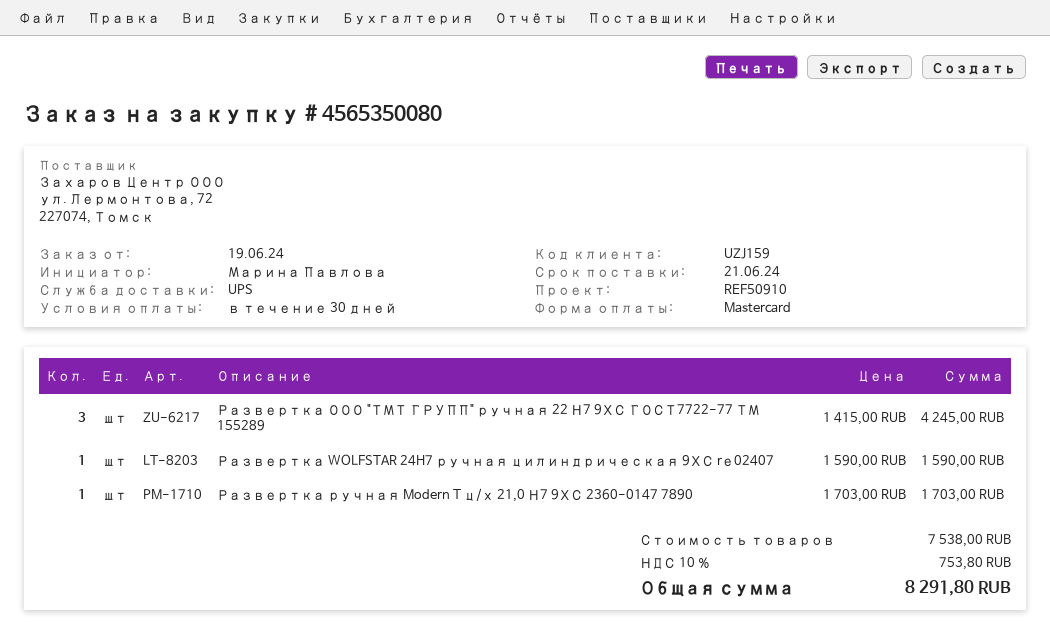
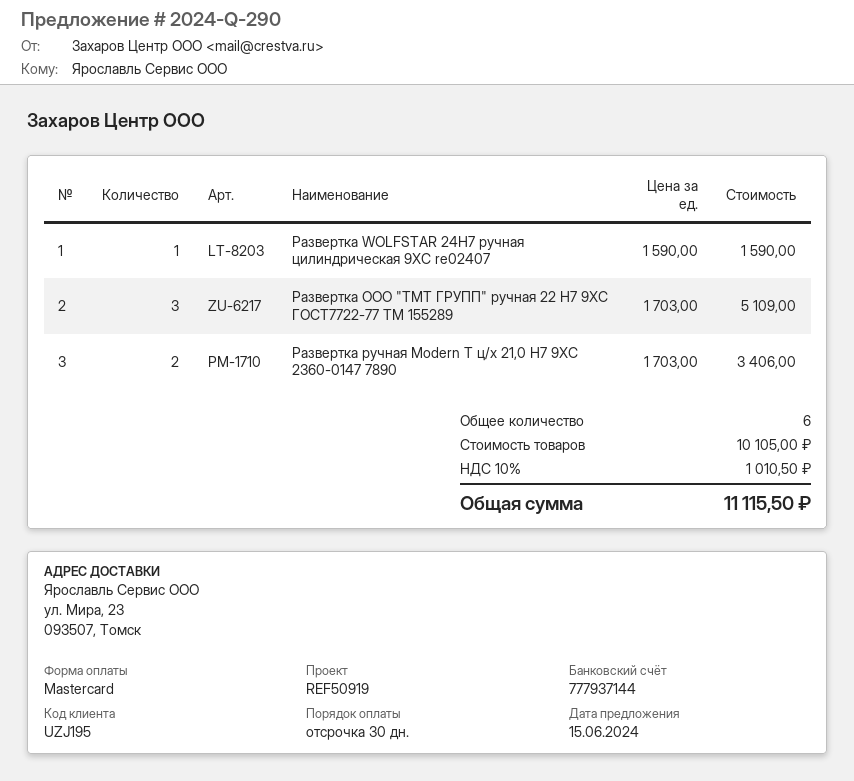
customer number: UZJ159 -> UZJ195
reference: REF50910 -> REF50919
Развертка ООО "ТМТ ГРУПП" ручная 22 Н7 9ХС ГОСТ7722-77 ТМ 155289: 3 x 1415.00 = 4245.00 -> 3 x 1703.00 = 5109.00
Развертка ручная Modern T ц/х 21,0 Н7 9ХС 2360-0147 7890: 1 x 1703.00 = 1703.00 -> 2 x 1703.00 = 3406.00
subtotal: 7538.00 -> 10105.00
tax: 10% = 753.80 -> 10% = 1010.50
total: 8291.80 -> 11115.50

